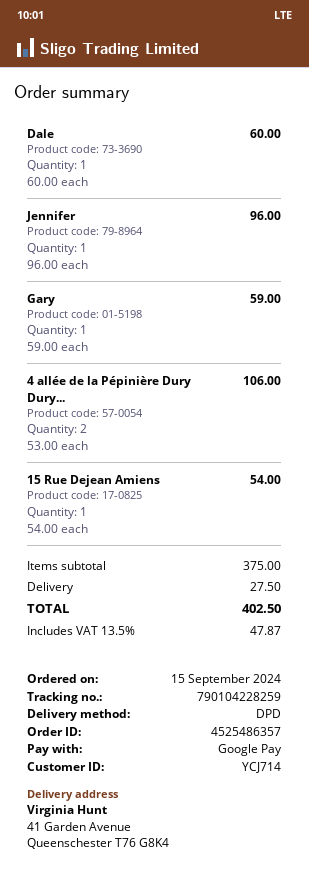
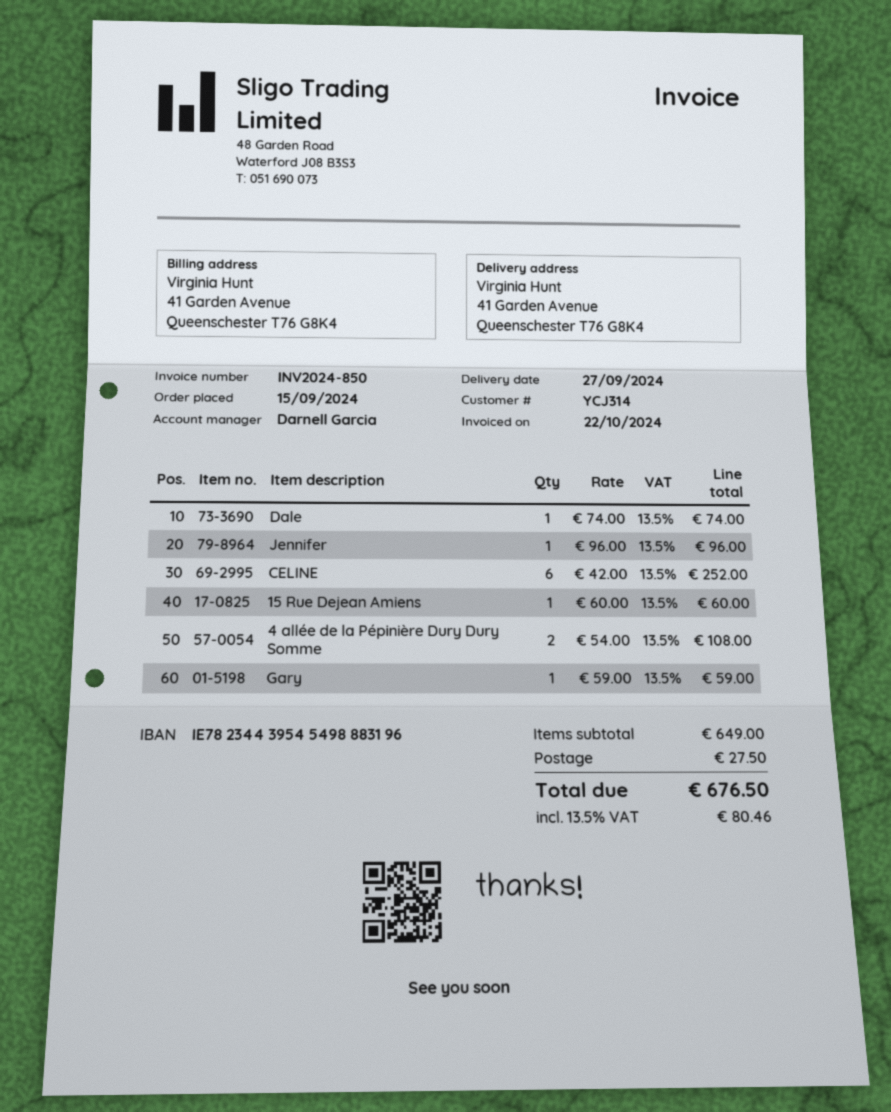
customer number: YCJ714 -> YCJ314
Dale: 1 x 60.00 = 60.00 -> 1 x 74.00 = 74.00
4 allée de la Pépinière Dury Dury...: 2 x 53.00 = 106.00 -> 2 x 54.00 = 108.00
15 Rue Dejean Amiens: 1 x 54.00 = 54.00 -> 1 x 60.00 = 60.00
CELINE: none -> 6 x 42.00 = 252.00
subtotal: 375.00 -> 649.00
tax: 13.5% = 47.87 -> 13.5% = 80.46
total: 402.50 -> 676.50

